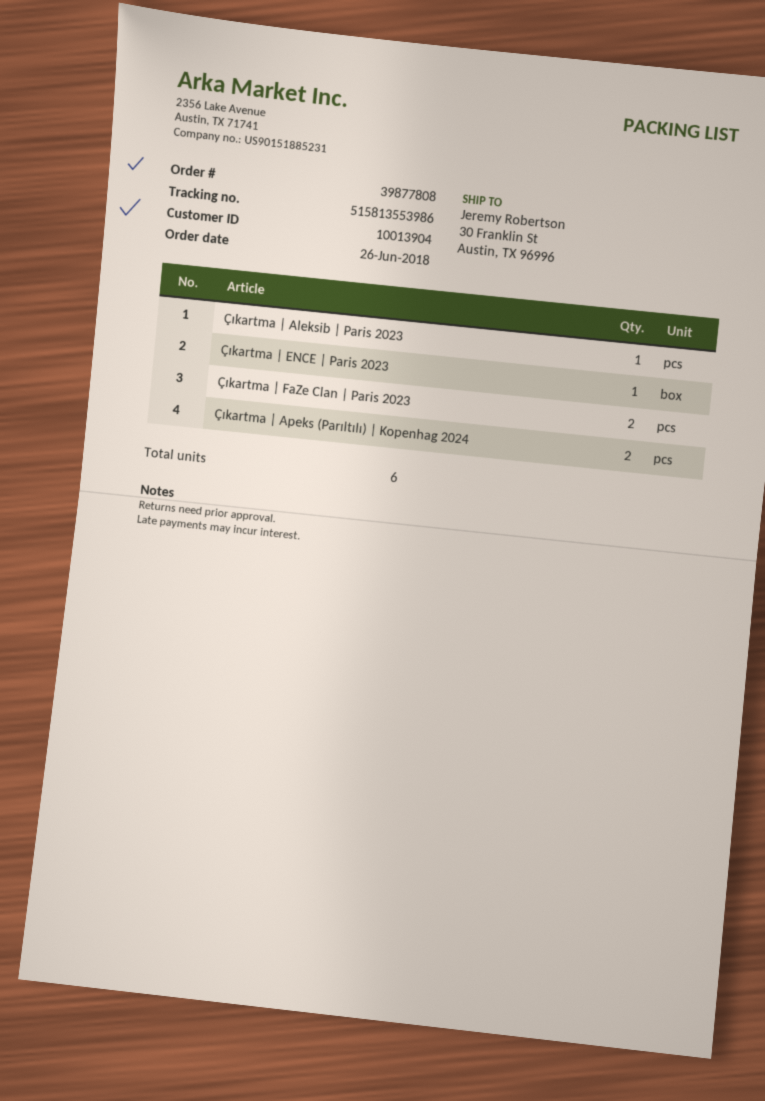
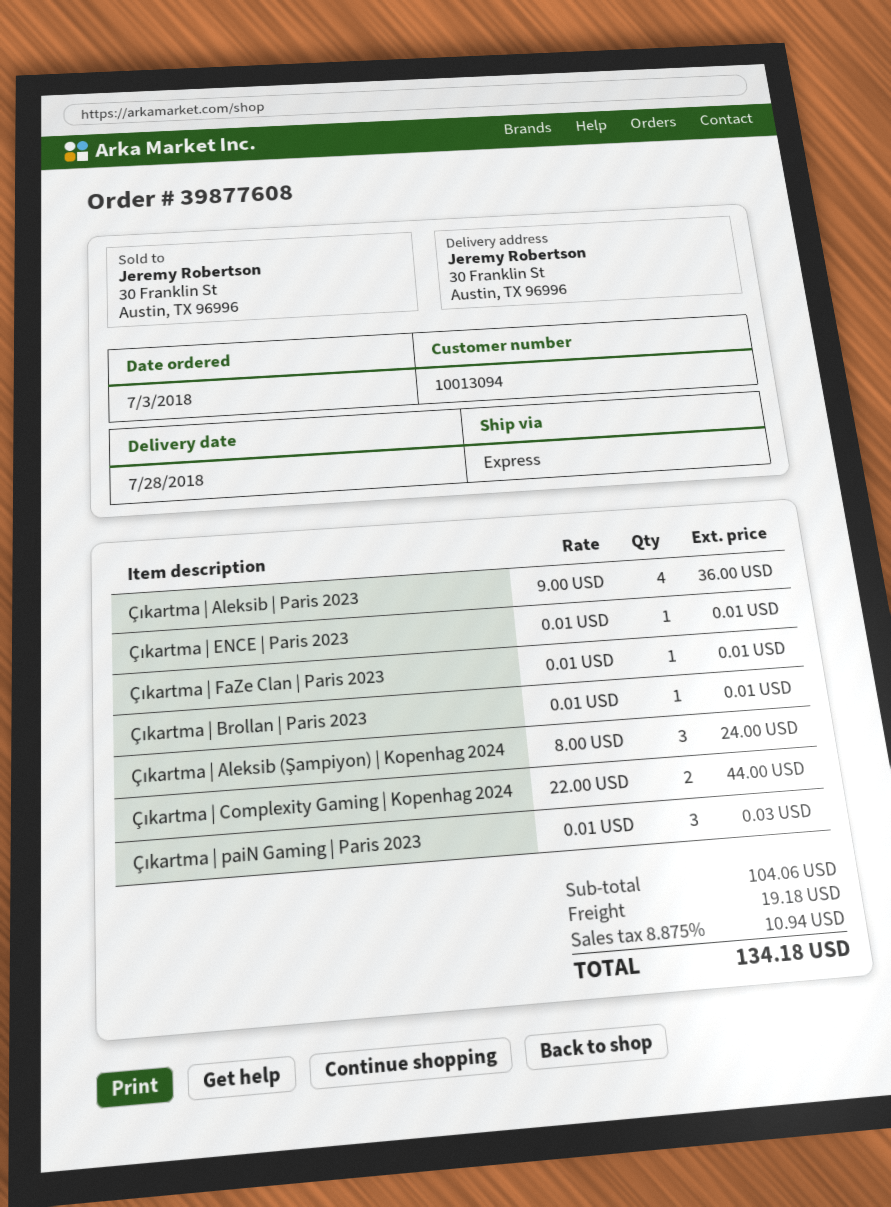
order number: 39877808 -> 39877608
order date: 2018-06-26 -> 2018-07-03
customer number: 10013904 -> 10013094
Çıkartma | Aleksib | Paris 2023: 1 -> 4
Çıkartma | FaZe Clan | Paris 2023: 2 -> 1
Çıkartma | Apeks (Parıltılı) | Kopenhag 2024: 2 -> none
Çıkartma | Brollan | Paris 2023: none -> 1
Çıkartma | Aleksib (Şampiyon) | Kopenhag 2024: none -> 3
Çıkartma | Complexity Gaming | Kopenhag 2024: none -> 2
Çıkartma | paiN Gaming | Paris 2023: none -> 3

